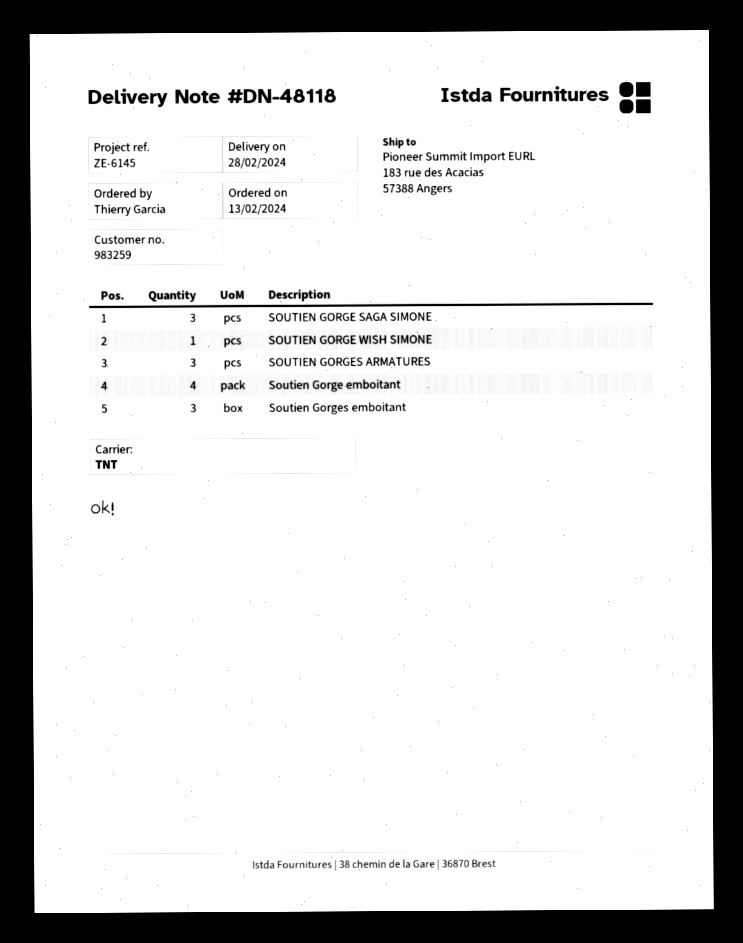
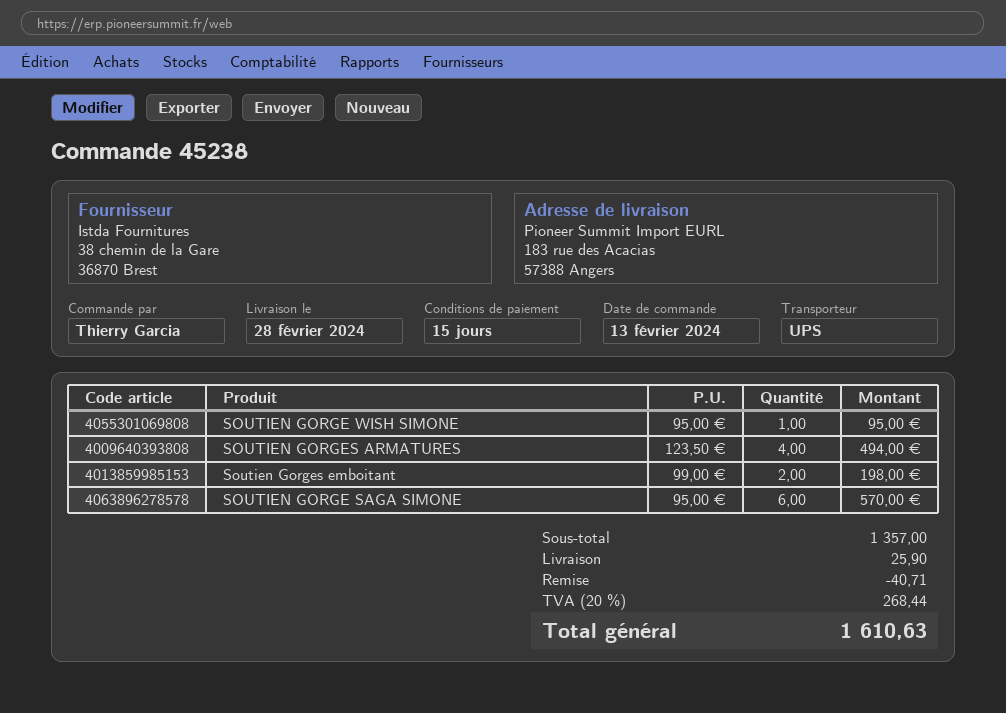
shipping method: TNT -> UPS
SOUTIEN GORGE SAGA SIMONE: 3 -> 6
SOUTIEN GORGES ARMATURES: 3 -> 4
Soutien Gorge emboitant: 4 -> none
Soutien Gorges emboitant: 3 -> 2

